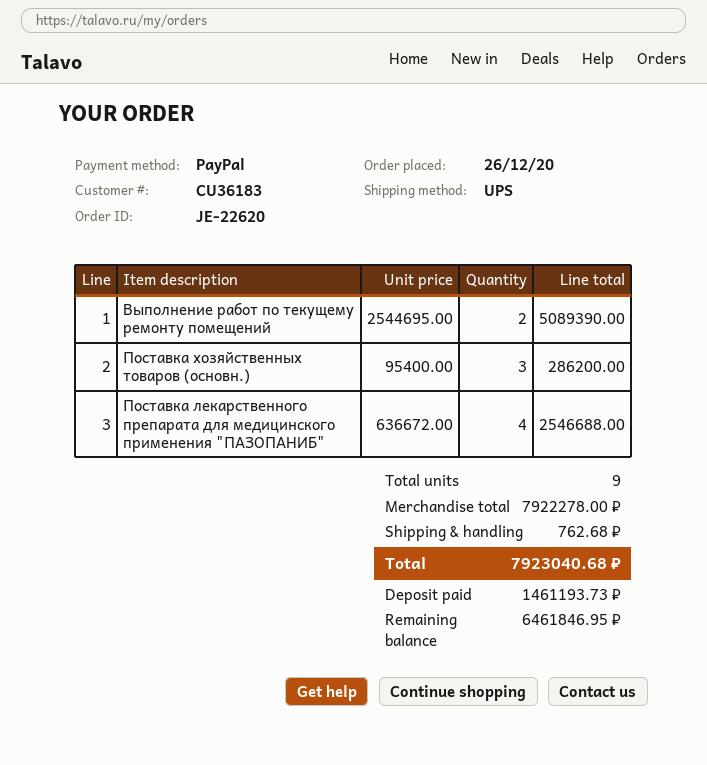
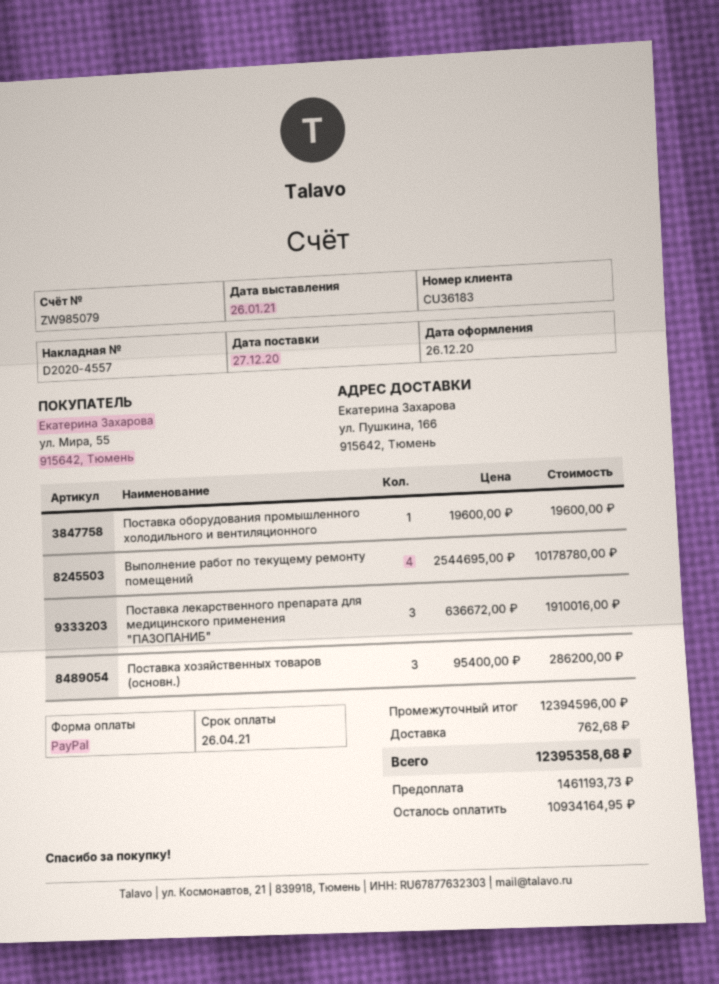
Выполнение работ по текущему ремонту помещений: 2 x 2544695.00 = 5089390.00 -> 4 x 2544695.00 = 10178780.00
Поставка лекарственного препарата для медицинского применения "ПАЗОПАНИБ": 4 x 636672.00 = 2546688.00 -> 3 x 636672.00 = 1910016.00
Поставка оборудования промышленного холодильного и вентиляционного: none -> 1 x 19600.00 = 19600.00
subtotal: 7922278.00 -> 12394596.00
total: 7923040.68 -> 12395358.68
balance: 6461846.95 -> 10934164.95

